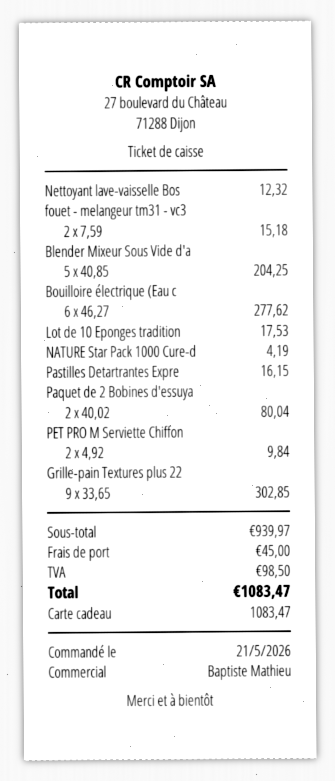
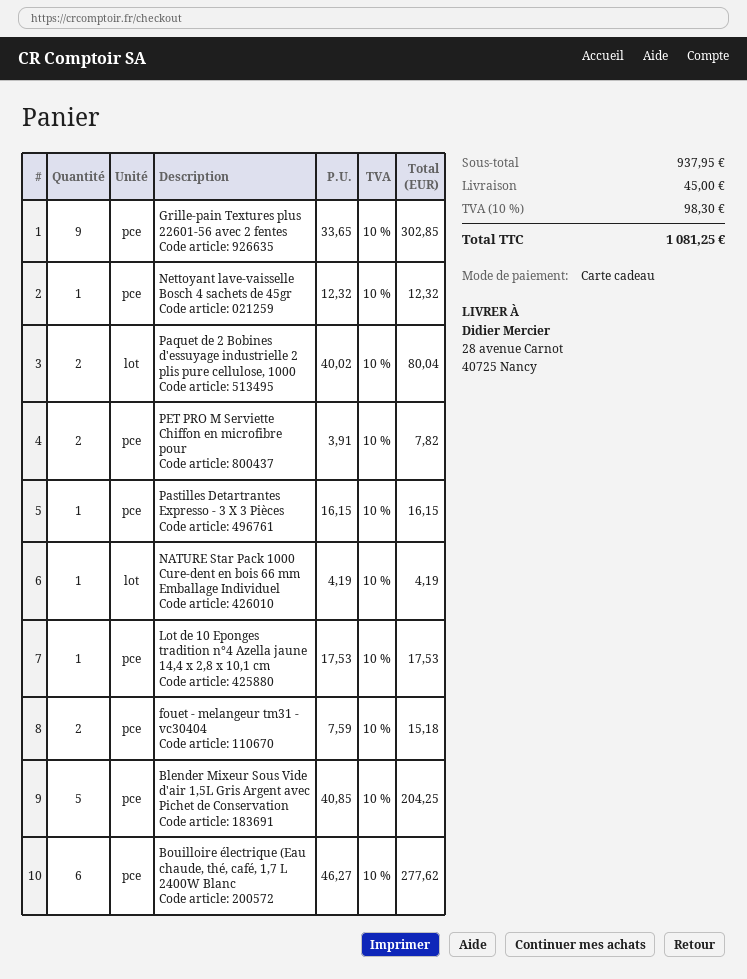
PET PRO M Serviette Chiffon: 2 x 4.92 = 9.84 -> 2 x 3.91 = 7.82
subtotal: 939.97 -> 937.95
tax: 98.50 -> 98.30
total: 1083.47 -> 1081.25

